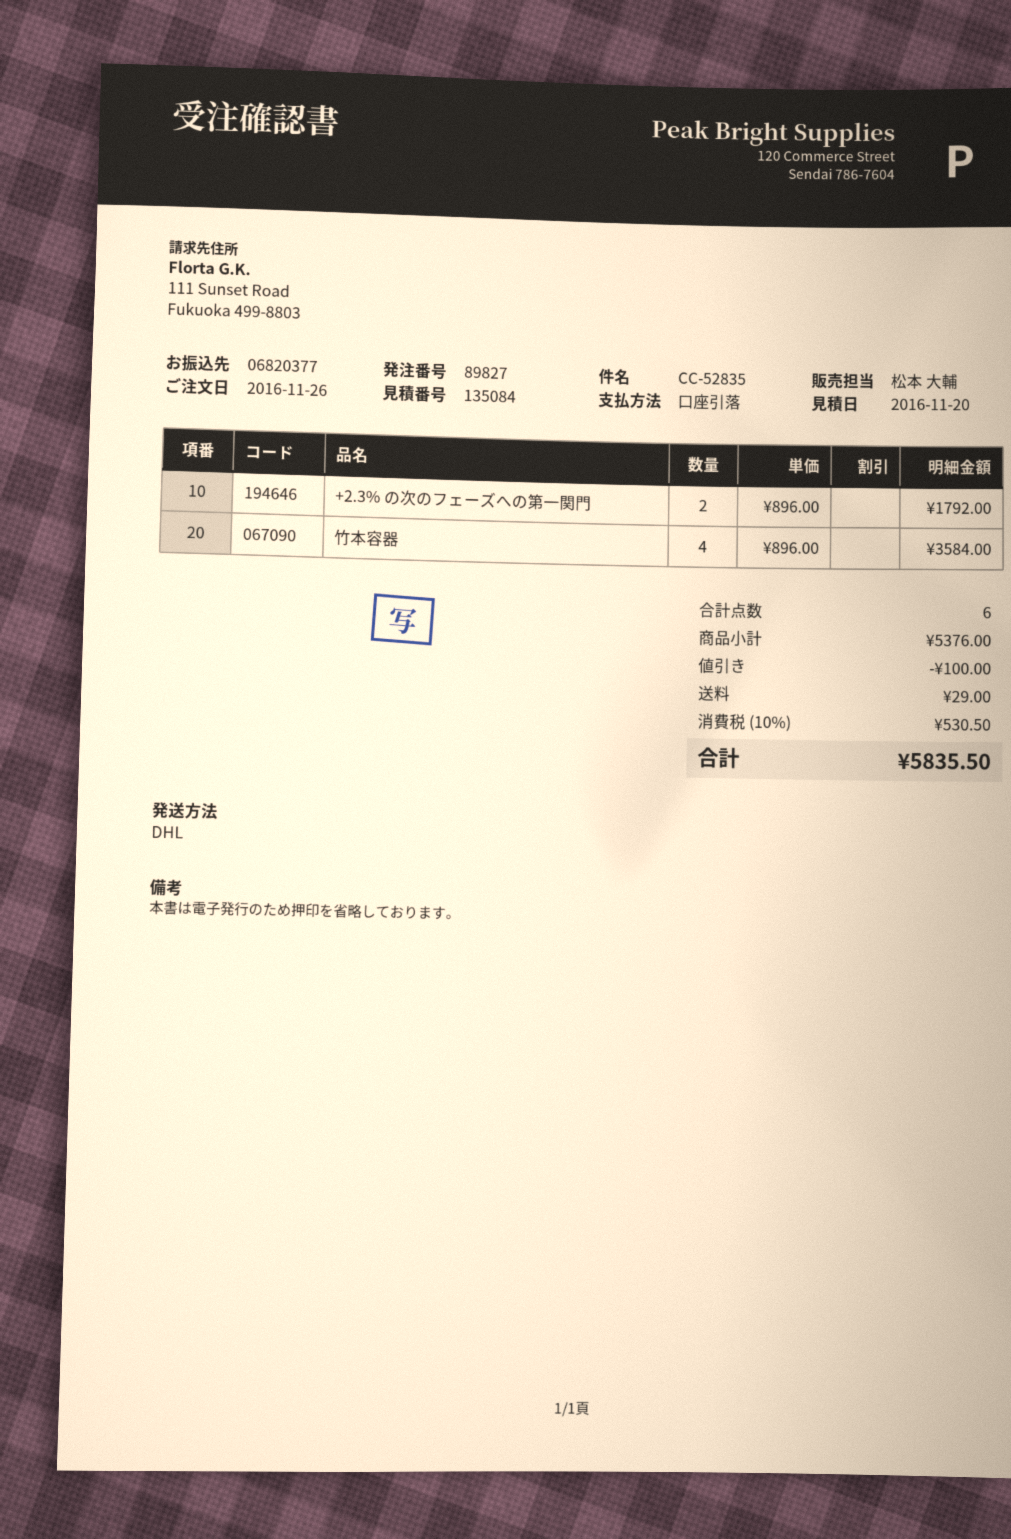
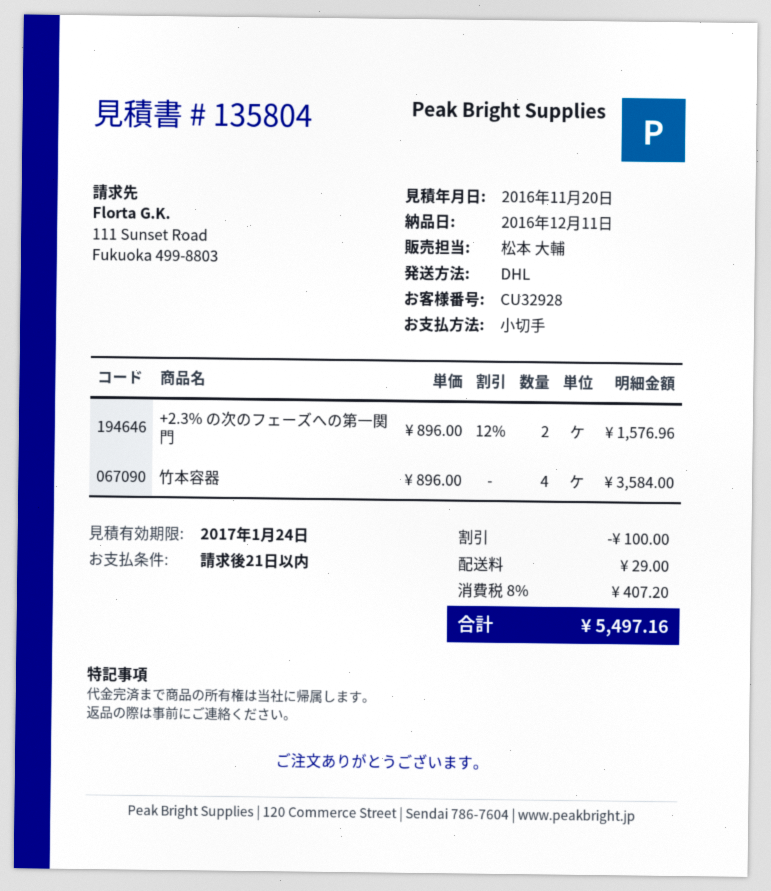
quote number: 135084 -> 135804
payment method: direct debit -> cheque
+2.3% の次のフェーズへの第一関門: 2 x 896.00 = 1792.00 -> 2 x 896.00 - 12% = 1576.96
tax: 10% = 530.50 -> 8% = 407.20
total: 5835.50 -> 5497.16

